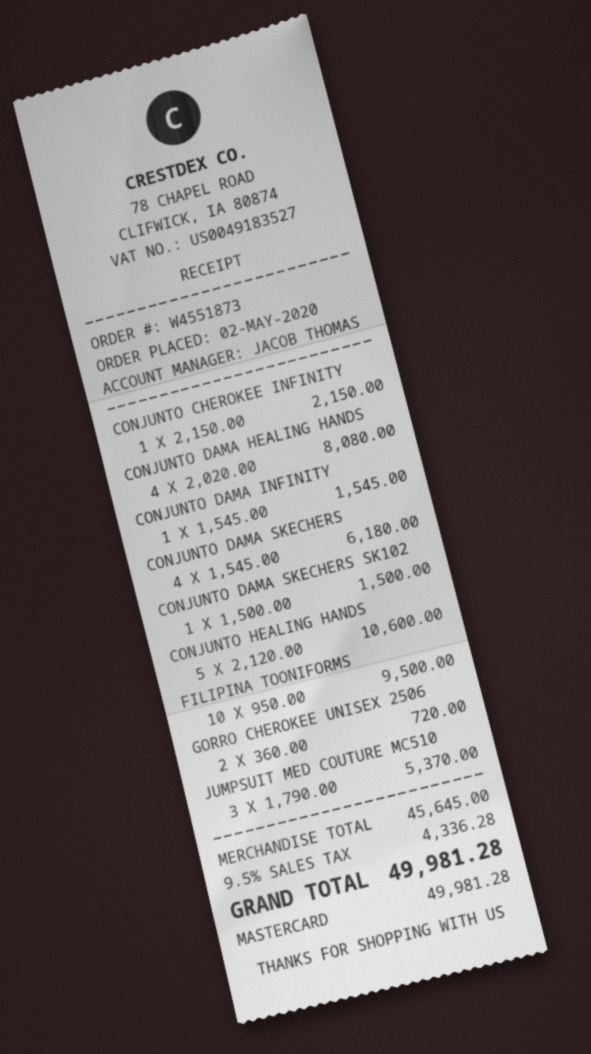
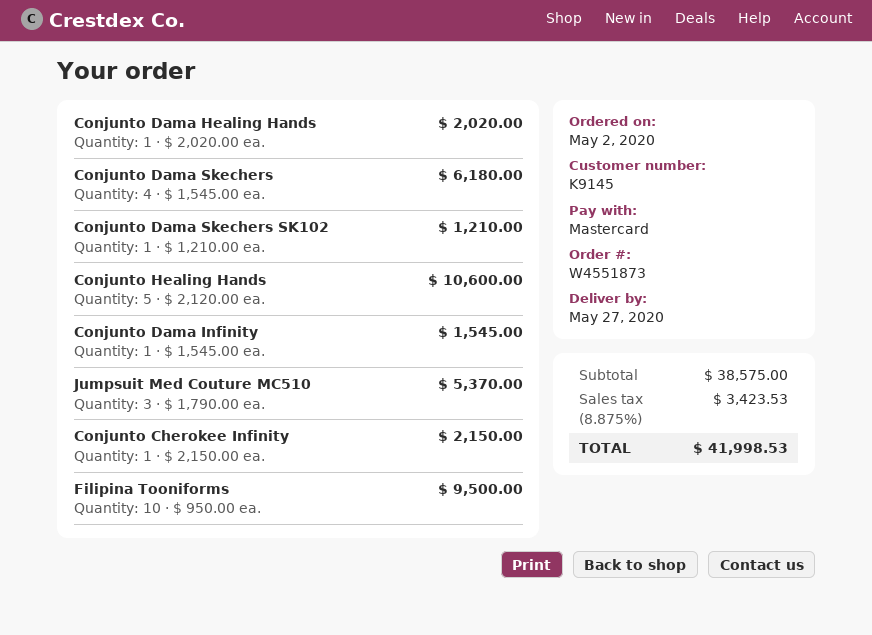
CONJUNTO DAMA HEALING HANDS: 4 x 2020.00 = 8080.00 -> 1 x 2020.00 = 2020.00
CONJUNTO DAMA SKECHERS SK102: 1 x 1500.00 = 1500.00 -> 1 x 1210.00 = 1210.00
GORRO CHEROKEE UNISEX 2506: 2 x 360.00 = 720.00 -> none
subtotal: 45645.00 -> 38575.00
tax: 9.5% = 4336.28 -> 8.875% = 3423.53
total: 49981.28 -> 41998.53

